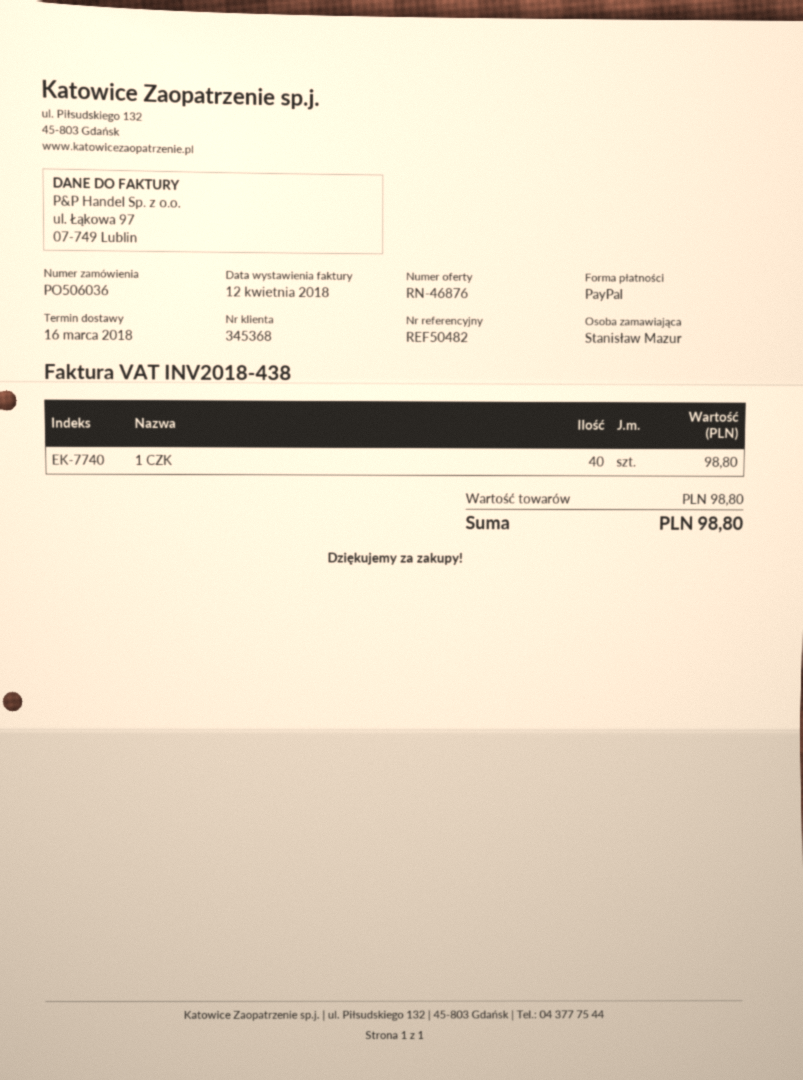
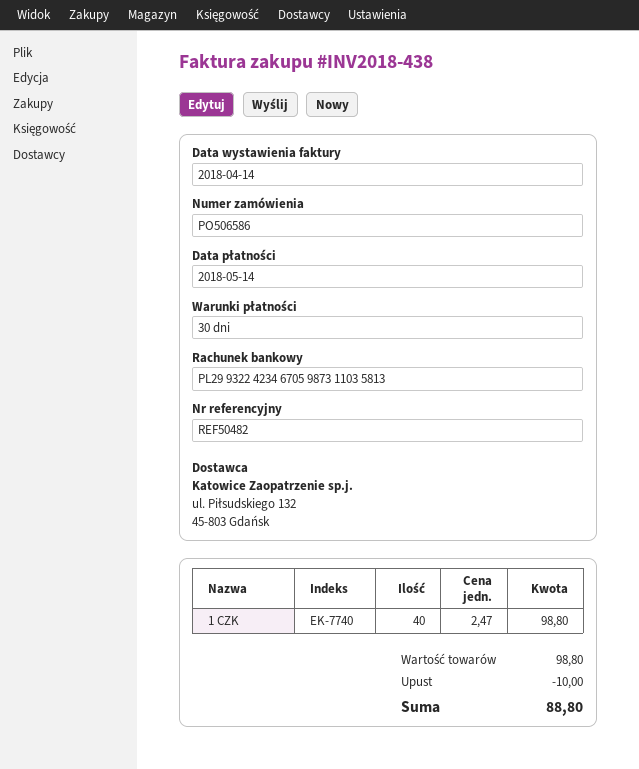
order number: PO506036 -> PO506586
invoice date: 2018-04-12 -> 2018-04-14
discount: none -> 10.00
total: 98.80 -> 88.80

